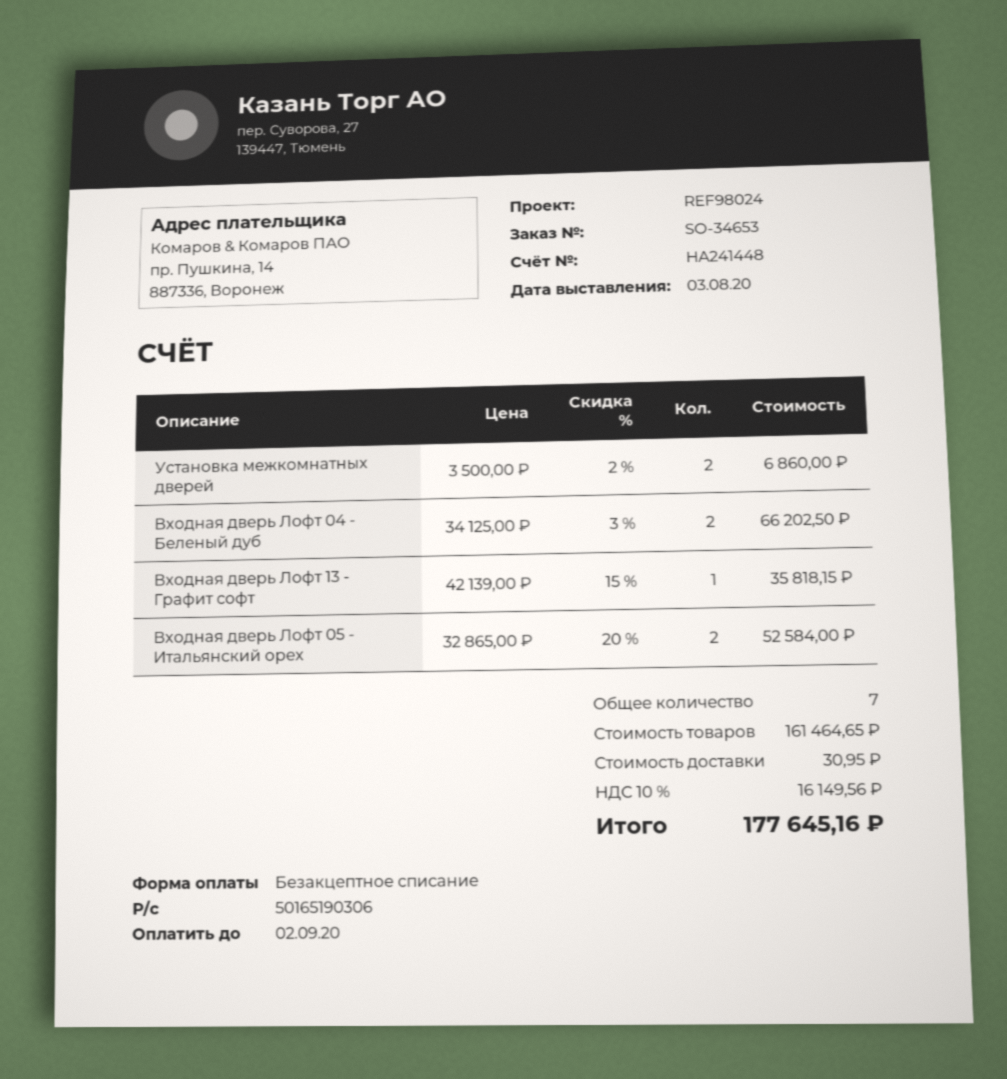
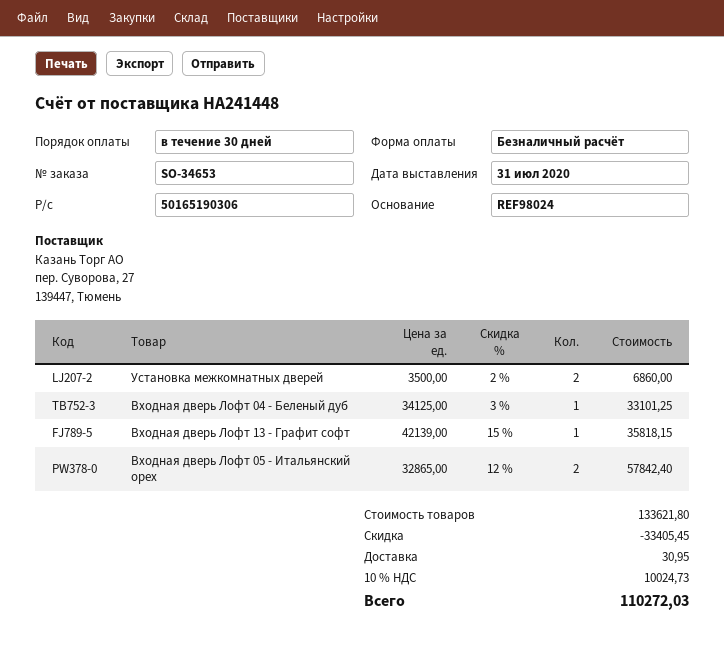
invoice date: 2020-08-03 -> 2020-07-31
payment method: direct debit -> bank transfer
Входная дверь Лофт 04 - Беленый дуб: 2 x 34125.00 - 3% = 66202.50 -> 1 x 34125.00 - 3% = 33101.25
Входная дверь Лофт 05 - Итальянский орех: 2 x 32865.00 - 20% = 52584.00 -> 2 x 32865.00 - 12% = 57842.40
subtotal: 161464.65 -> 133621.80
discount: none -> 33405.45
tax: 10% = 16149.56 -> 10% = 10024.73
total: 177645.16 -> 110272.03

